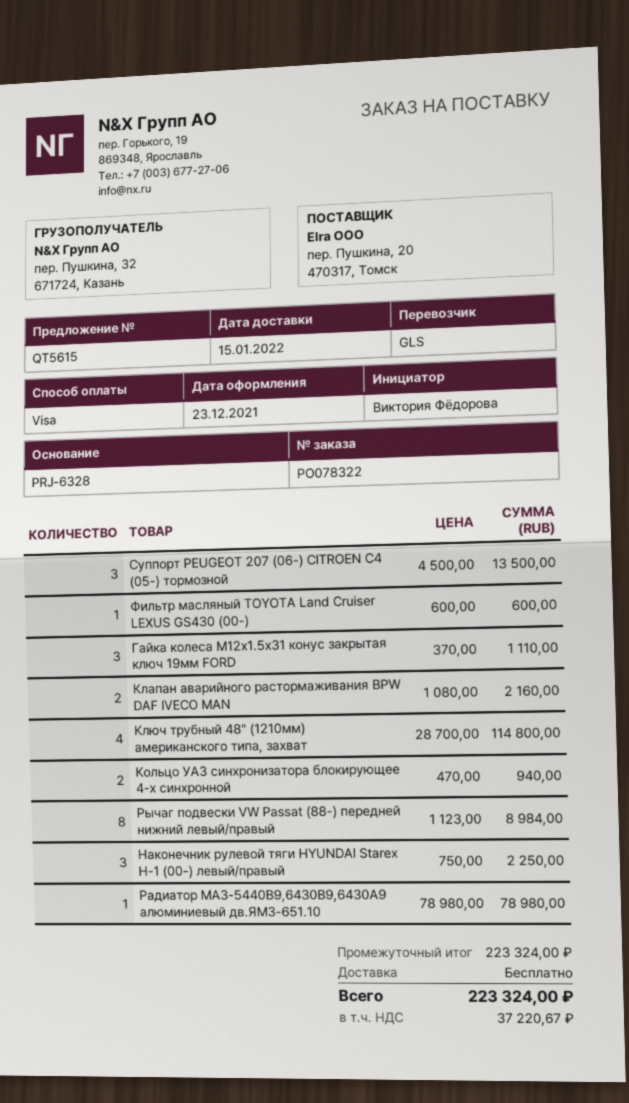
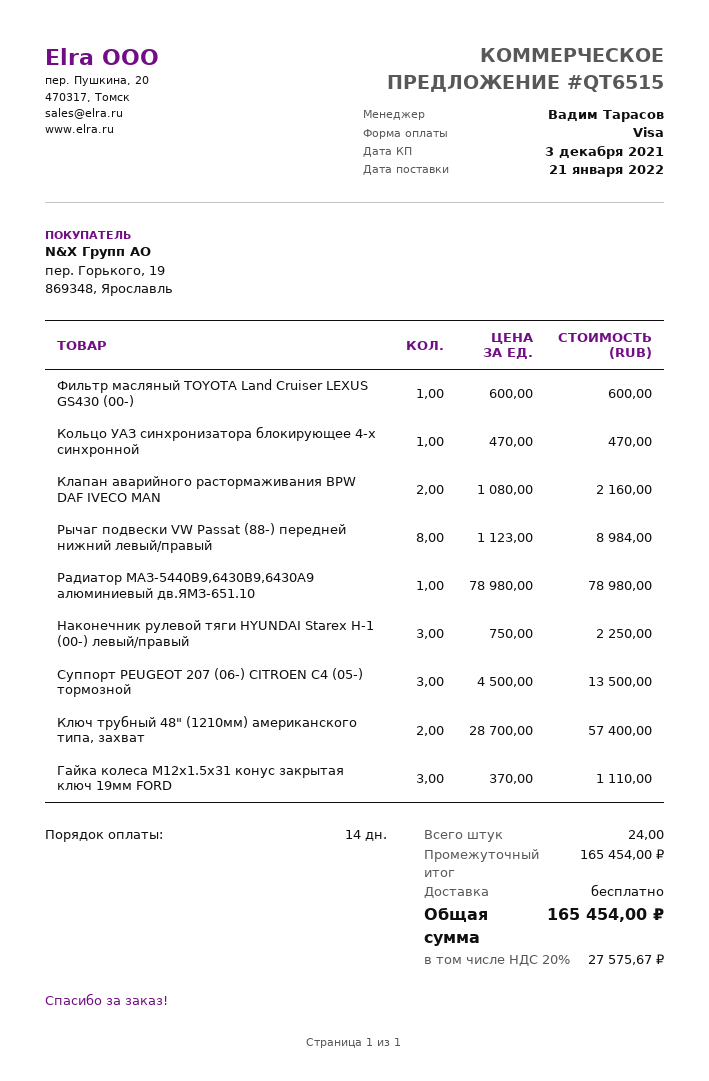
quote number: QT5615 -> QT6515
delivery date: 2022-01-15 -> 2022-01-21
Ключ трубный 48" (1210мм) американского типа, захват: 4 x 28700.00 = 114800.00 -> 2 x 28700.00 = 57400.00
Кольцо УАЗ синхронизатора блокирующее 4-х синхронной: 2 x 470.00 = 940.00 -> 1 x 470.00 = 470.00
subtotal: 223324.00 -> 165454.00
tax: 37220.67 -> 27575.67
total: 223324.00 -> 165454.00

